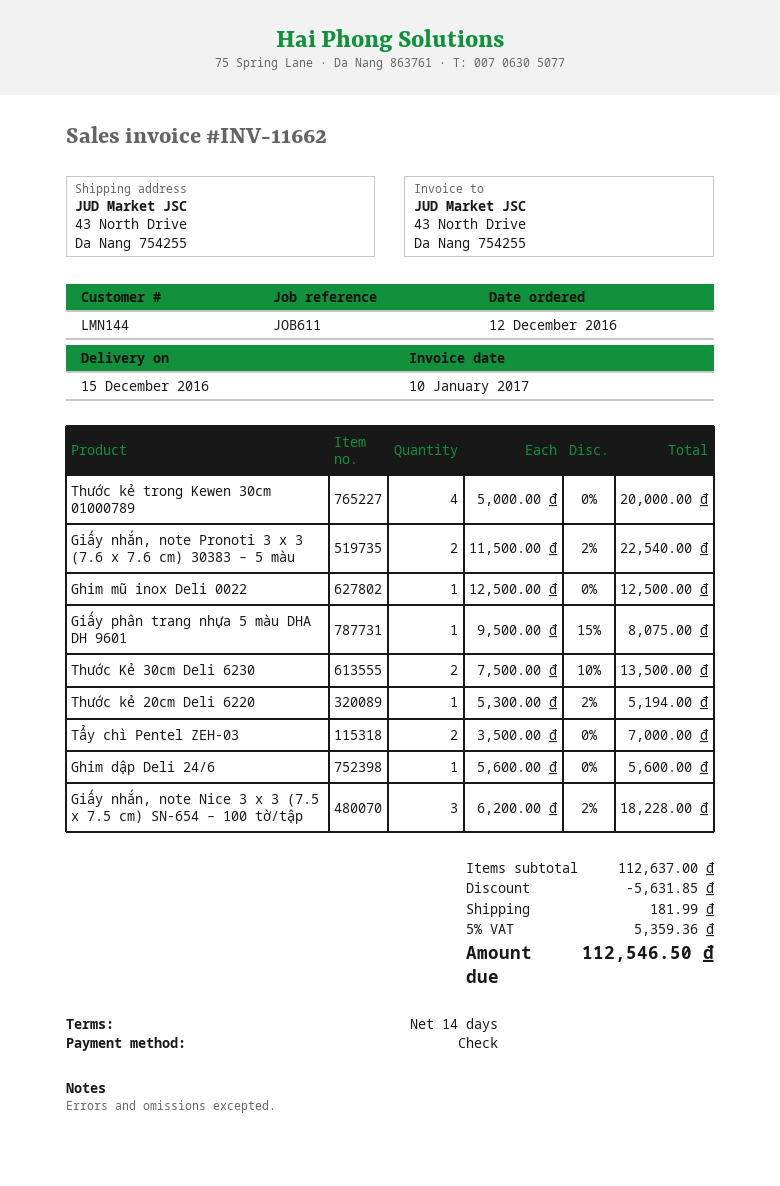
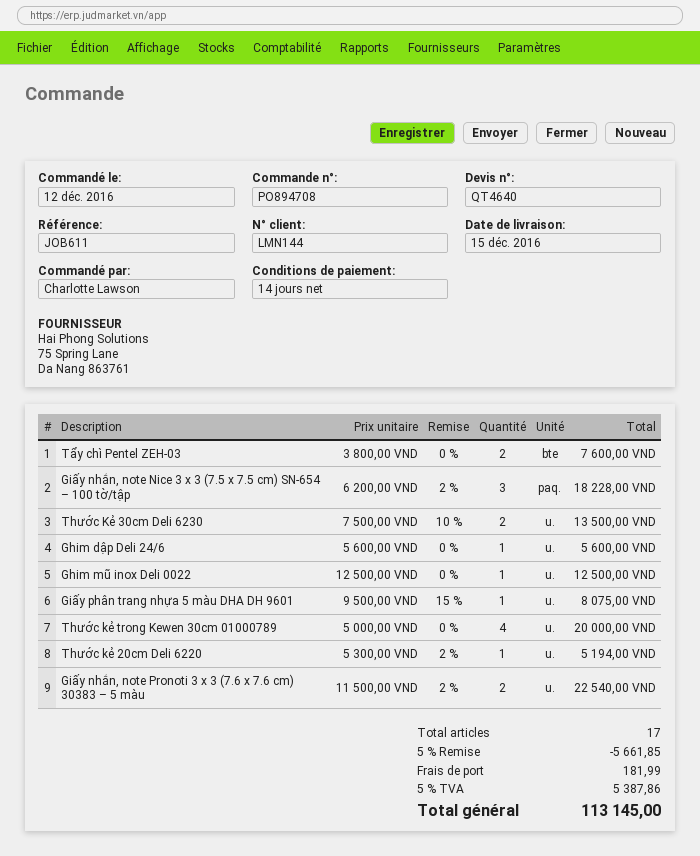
Tẩy chì Pentel ZEH-03: 2 x 3500.00 = 7000.00 -> 2 x 3800.00 = 7600.00
discount: 5631.85 -> 5661.85
tax: 5% = 5359.36 -> 5% = 5387.86
total: 112546.50 -> 113145.00

